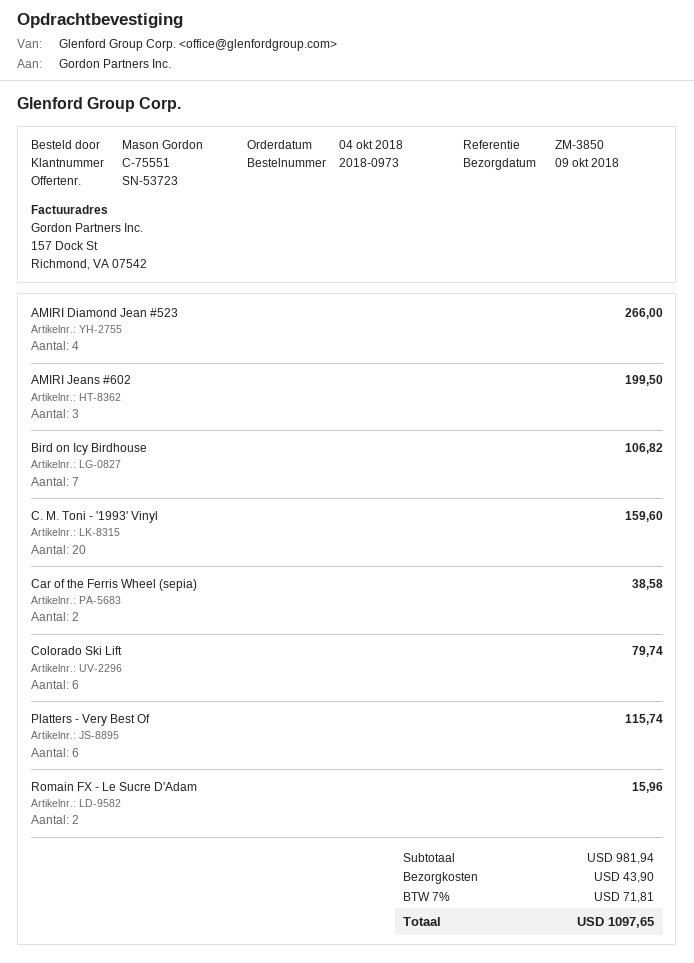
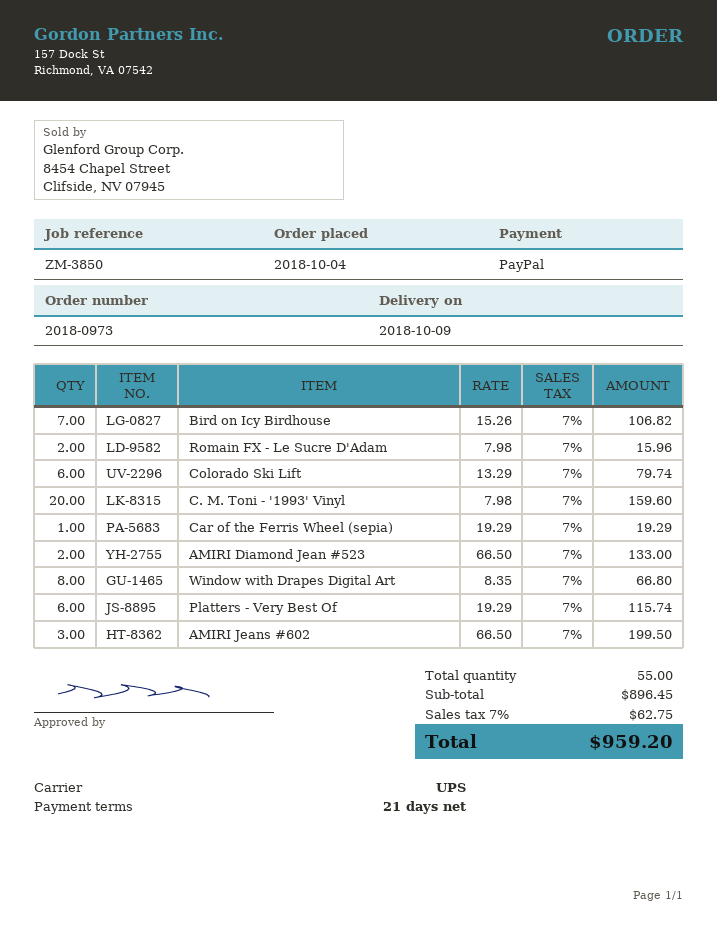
AMIRI Diamond Jean #523: 4 for 266.00 -> 2 for 133.00
Car of the Ferris Wheel (sepia): 2 for 38.58 -> 1 for 19.29
Window with Drapes Digital Art: none -> 8 for 66.80
subtotal: 981.94 -> 896.45
shipping: 43.90 -> none
tax: 7% = 71.81 -> 7% = 62.75
total: 1097.65 -> 959.20

